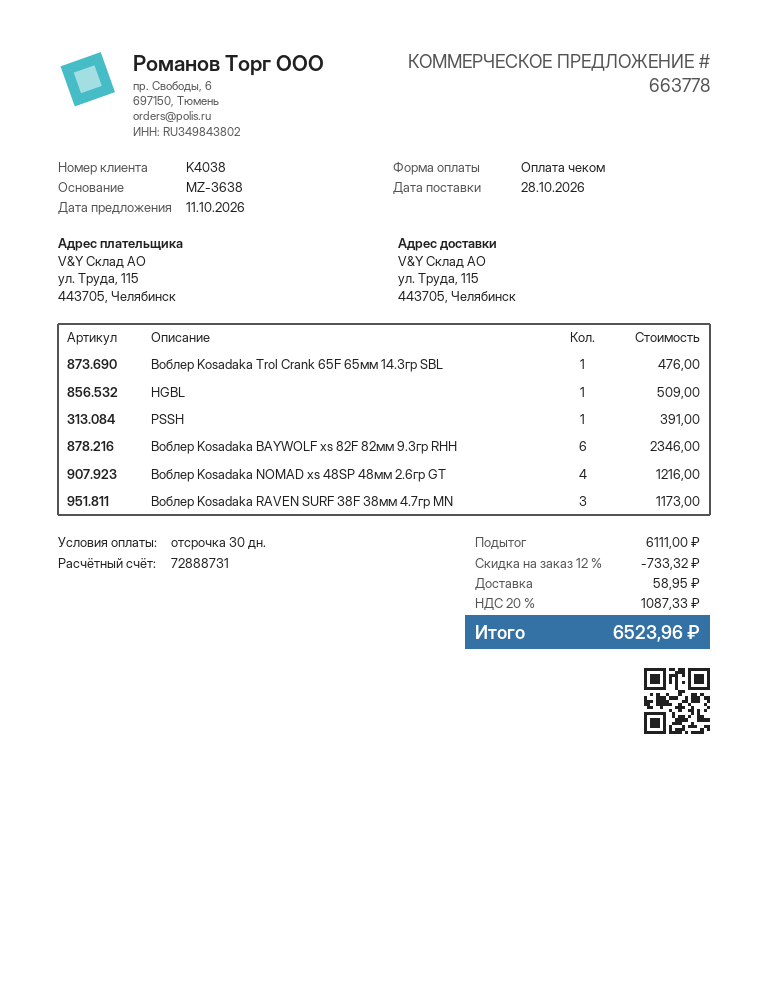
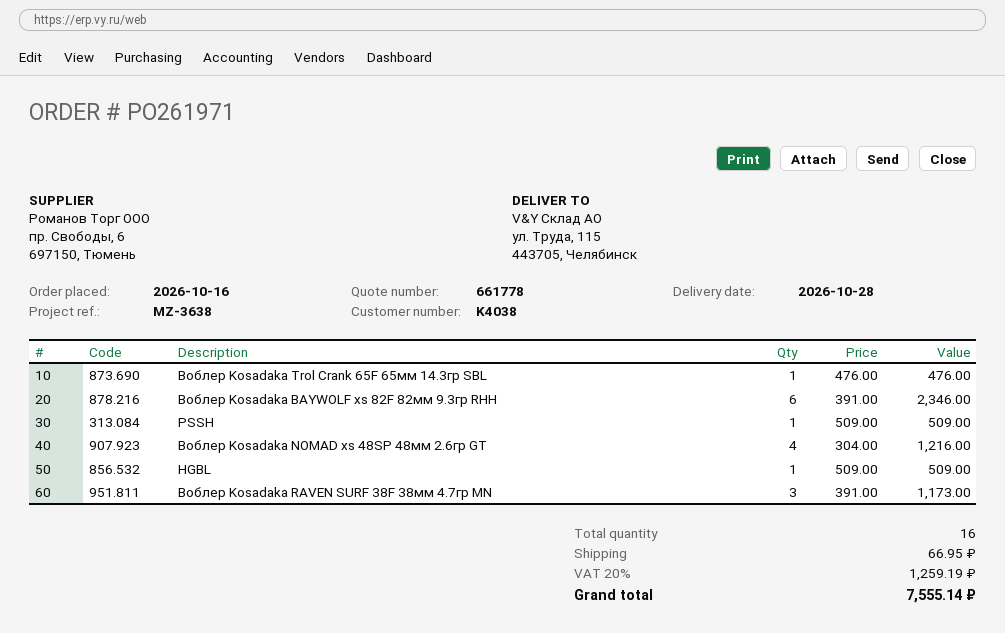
quote number: 663778 -> 661778
PSSH: 1 for 391.00 -> 1 for 509.00
discount: 12% = 733.32 -> none
shipping: 58.95 -> 66.95
tax: 20% = 1087.33 -> 20% = 1259.19
total: 6523.96 -> 7555.14

